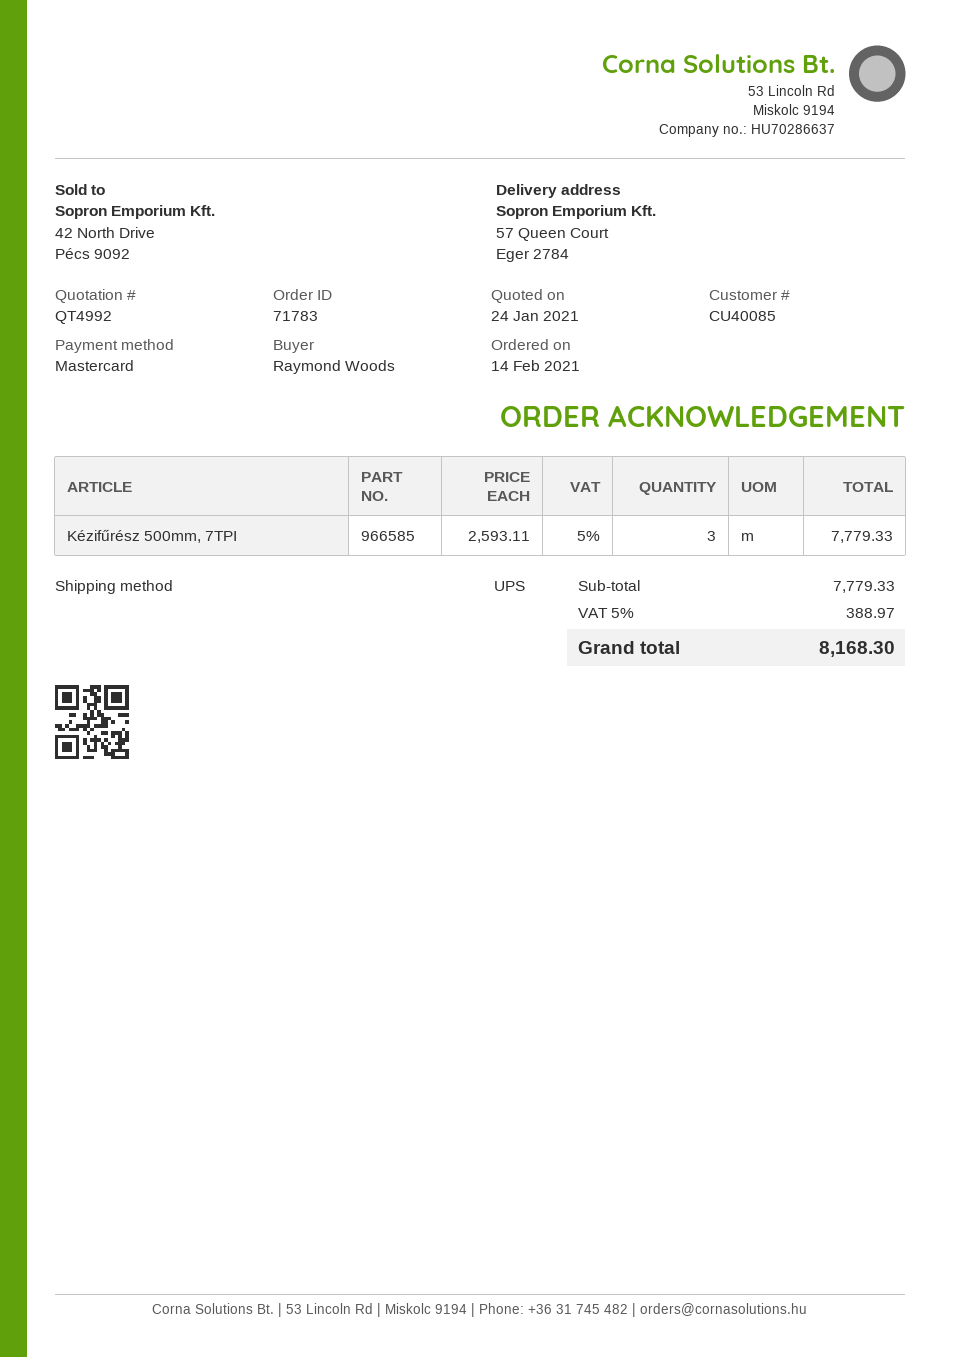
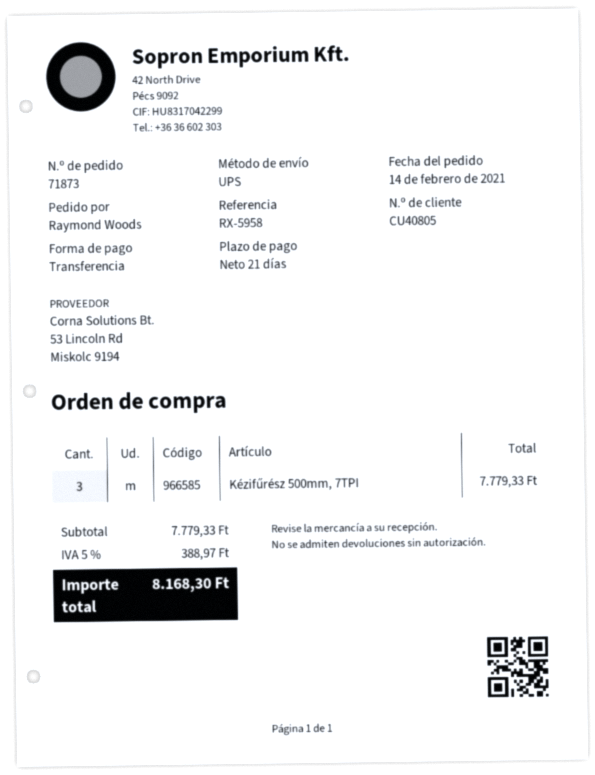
order number: 71783 -> 71873
customer number: CU40085 -> CU40805
payment method: Mastercard -> bank transfer

